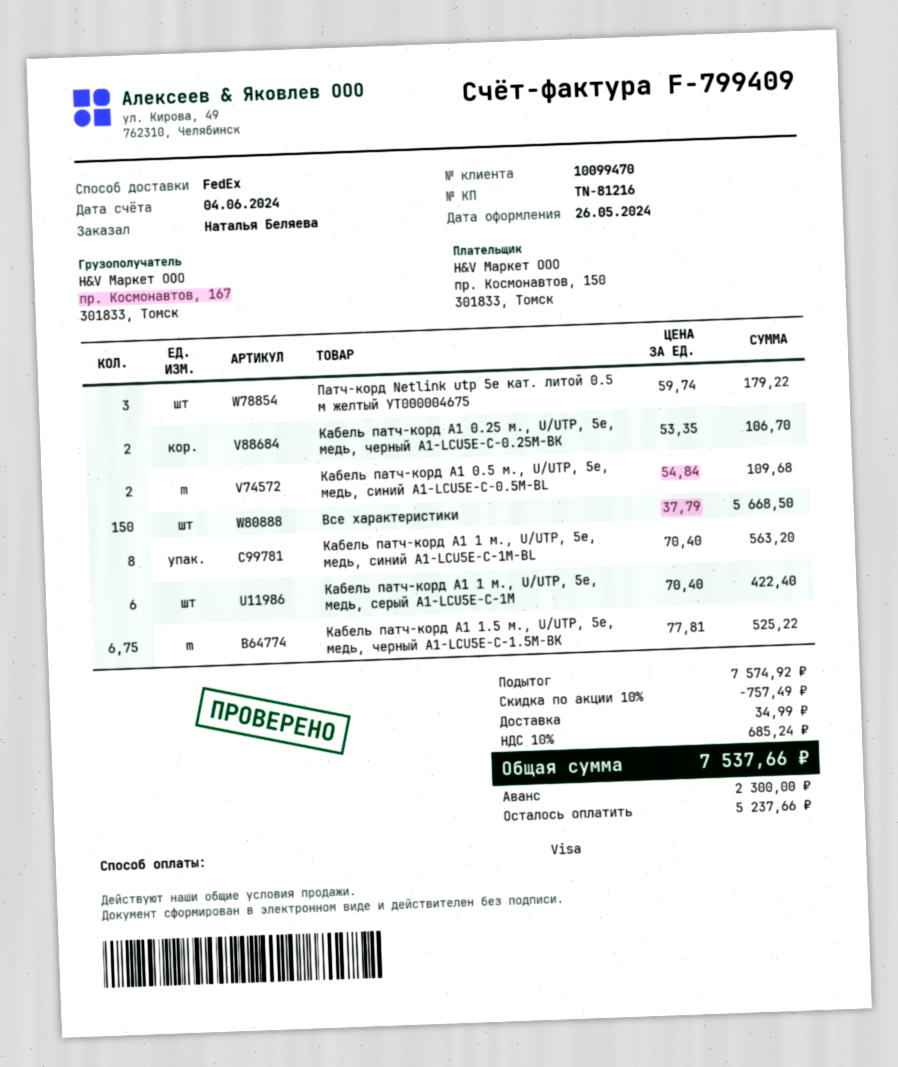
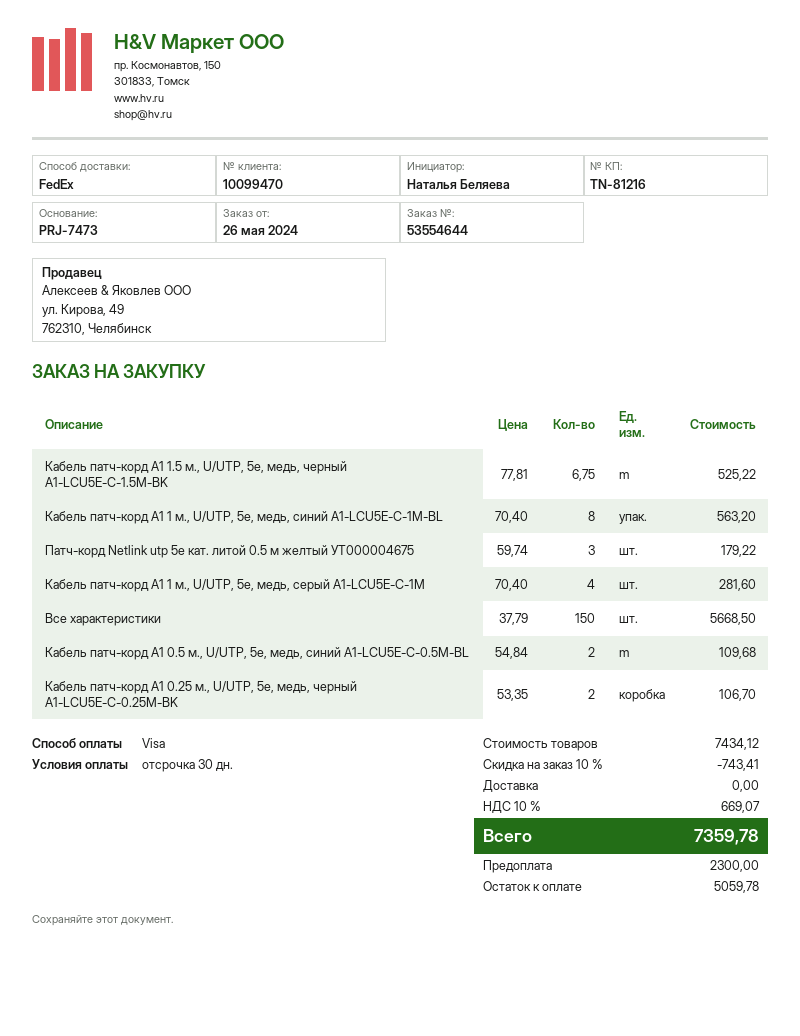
Кабель патч-корд A1 1 м., U/UTP, 5e, медь, серый A1-LCU5E-C-1M: 6 x 70.40 = 422.40 -> 4 x 70.40 = 281.60
subtotal: 7574.92 -> 7434.12
discount: 10% = 757.49 -> 10% = 743.41
shipping: 34.99 -> 0.00
tax: 10% = 685.24 -> 10% = 669.07
total: 7537.66 -> 7359.78
balance: 5237.66 -> 5059.78

